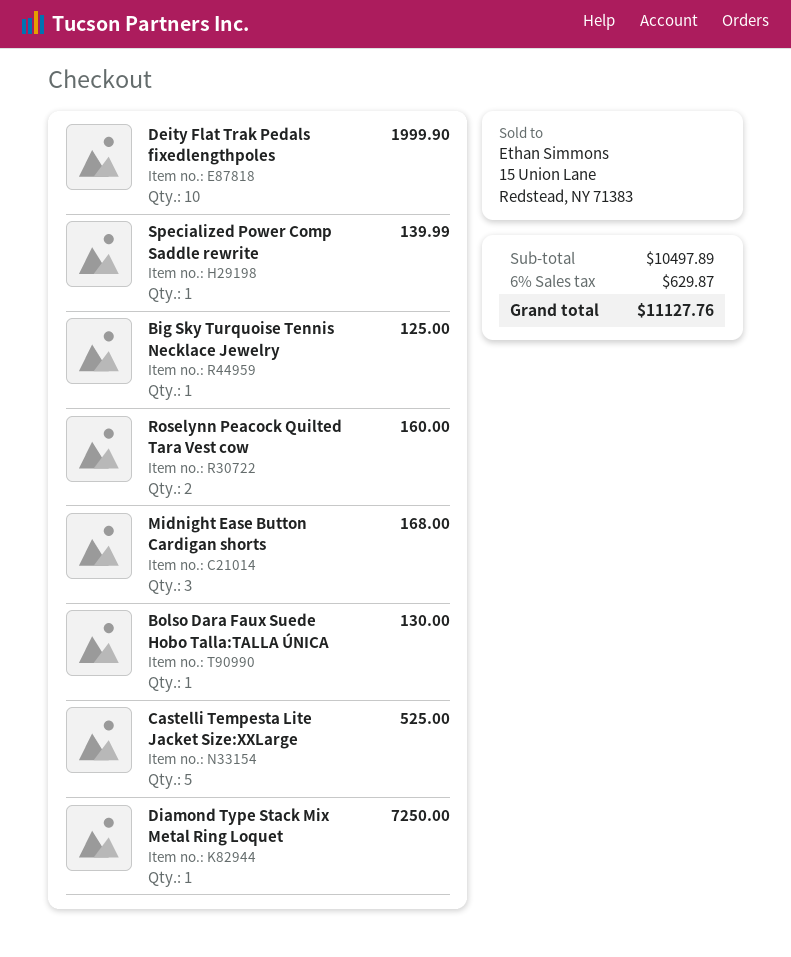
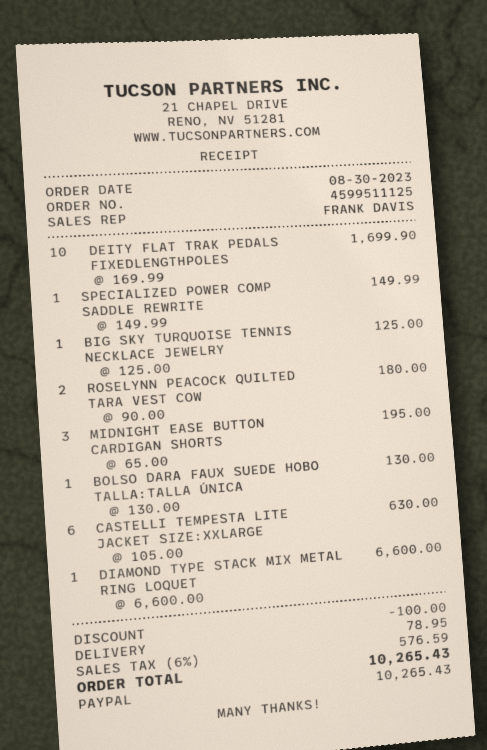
Deity Flat Trak Pedals fixedlengthpoles: 10 for 1999.90 -> 10 for 1699.90
Specialized Power Comp Saddle rewrite: 1 for 139.99 -> 1 for 149.99
Roselynn Peacock Quilted Tara Vest cow: 2 for 160.00 -> 2 for 180.00
Midnight Ease Button Cardigan shorts: 3 for 168.00 -> 3 for 195.00
Castelli Tempesta Lite Jacket Size:XXLarge: 5 for 525.00 -> 6 for 630.00
Diamond Type Stack Mix Metal Ring Loquet: 1 for 7250.00 -> 1 for 6600.00
discount: none -> 100.00
shipping: none -> 78.95
tax: 6% = 629.87 -> 6% = 576.59
total: 11127.76 -> 10265.43

